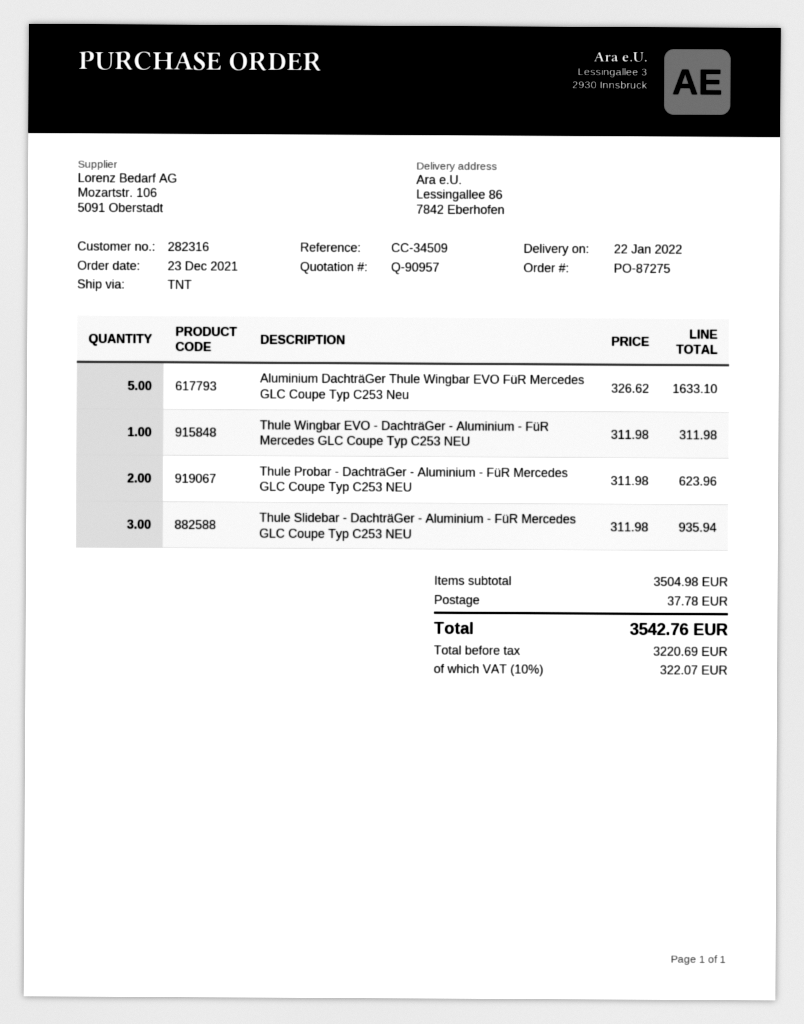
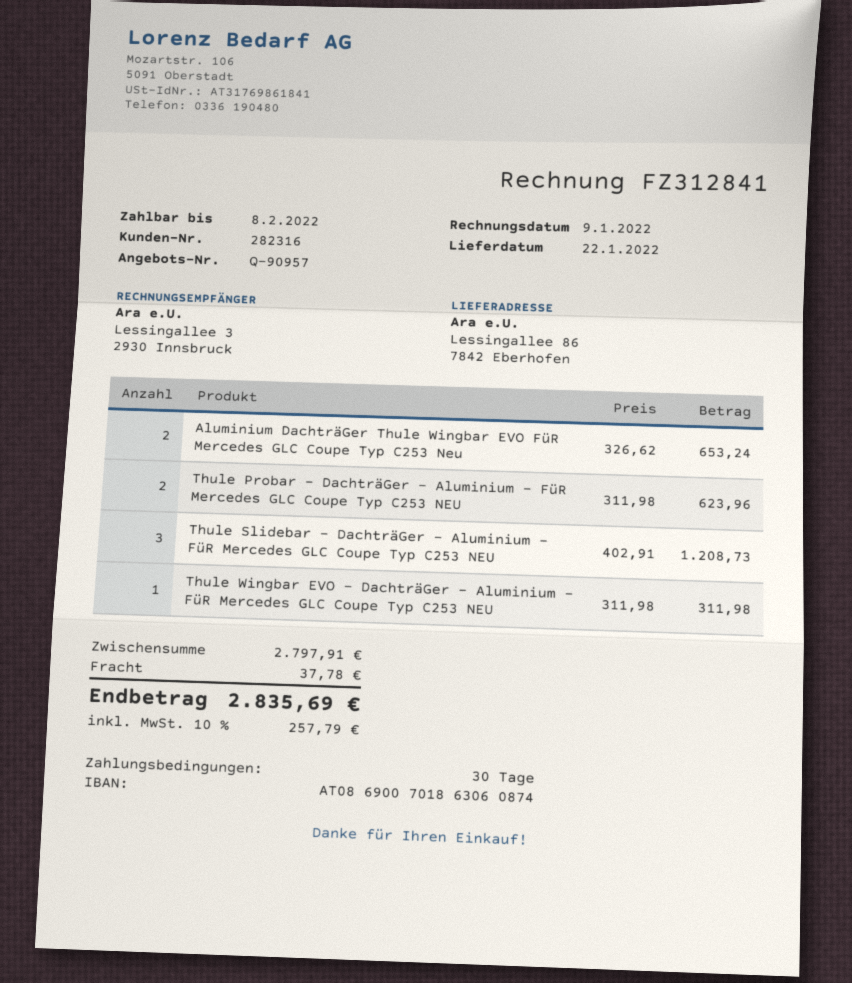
Aluminium DachträGer Thule Wingbar EVO FüR Mercedes GLC Coupe Typ C253 Neu: 5 x 326.62 = 1633.10 -> 2 x 326.62 = 653.24
Thule Slidebar - DachträGer - Aluminium - FüR Mercedes GLC Coupe Typ C253 NEU: 3 x 311.98 = 935.94 -> 3 x 402.91 = 1208.73
subtotal: 3504.98 -> 2797.91
tax: 10% = 322.07 -> 10% = 257.79
total: 3542.76 -> 2835.69

